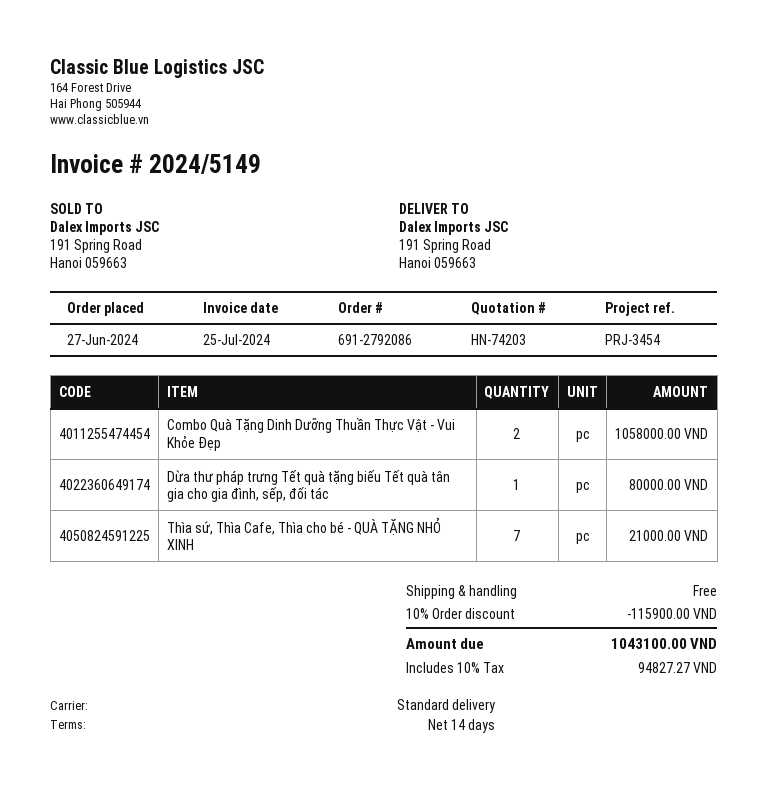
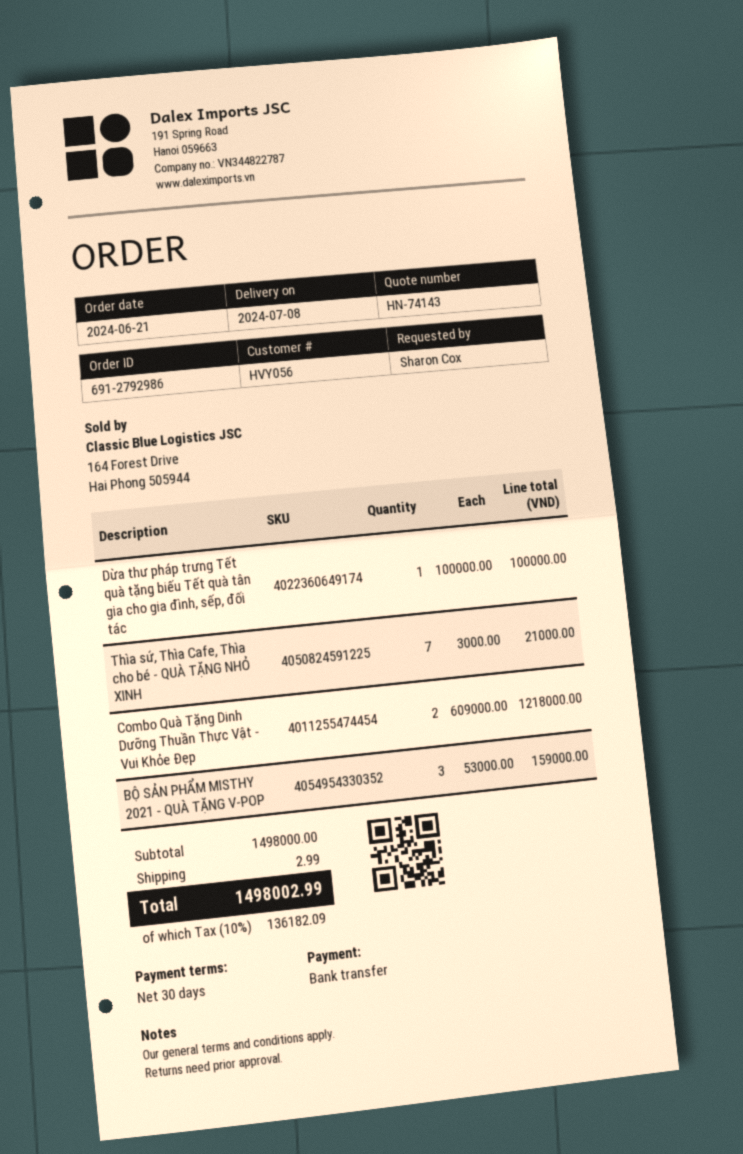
quote number: HN-74203 -> HN-74143
order number: 691-2792086 -> 691-2792986
order date: 2024-06-27 -> 2024-06-21
payment terms: 14 days -> 30 days
Combo Quà Tặng Dinh Dưỡng Thuần Thực Vật - Vui Khỏe Đẹp: 2 for 1058000.00 -> 2 for 1218000.00
Dừa thư pháp trưng Tết quà tặng biếu Tết quà tân gia cho gia đình, sếp, đối tác: 1 for 80000.00 -> 1 for 100000.00
BỘ SẢN PHẨM MISTHY 2021 - QUÀ TẶNG V-POP: none -> 3 for 159000.00
discount: 10% = 115900.00 -> none
shipping: 0.00 -> 2.99
tax: 10% = 94827.27 -> 10% = 136182.09
total: 1043100.00 -> 1498002.99

